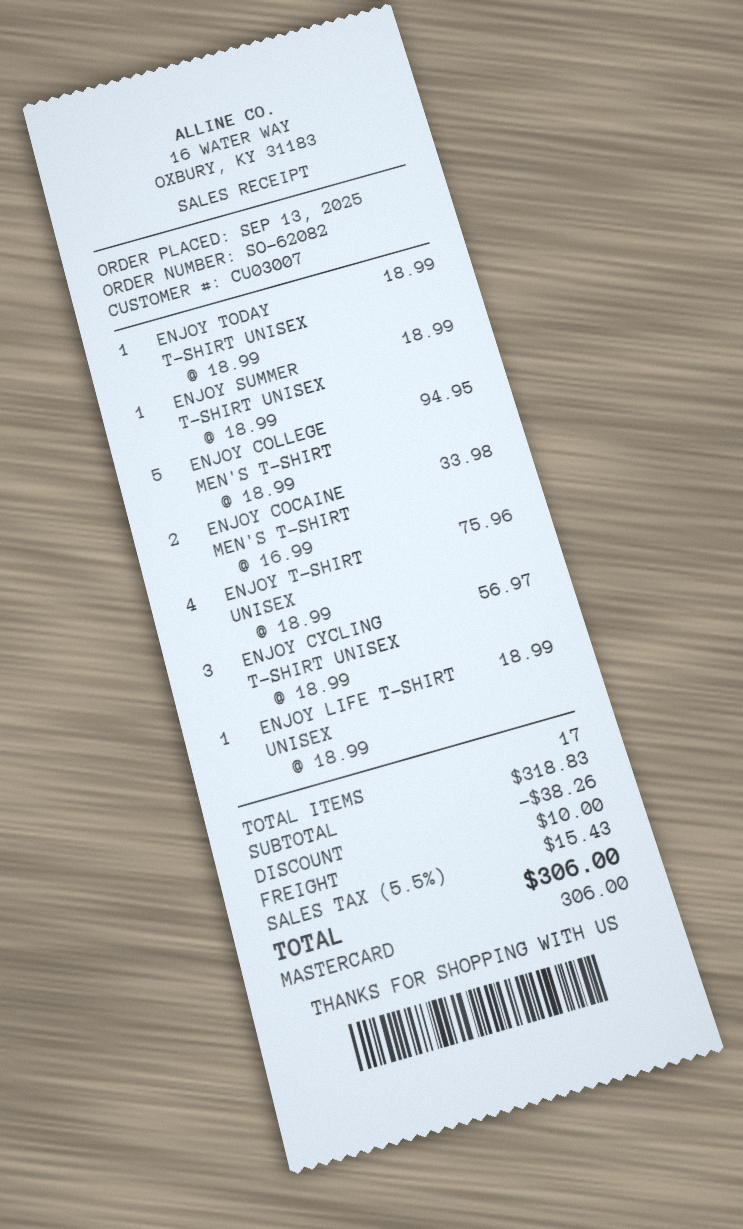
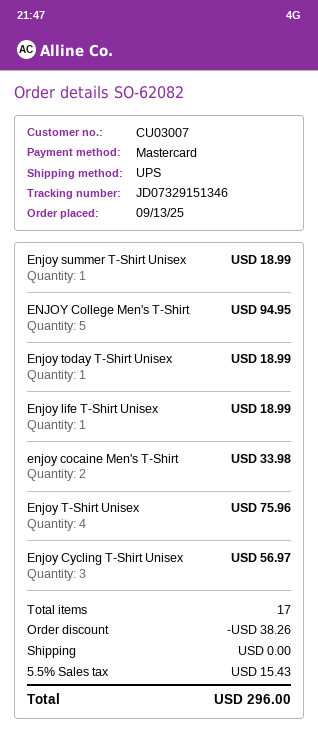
shipping: 10.00 -> 0.00
total: 306.00 -> 296.00

